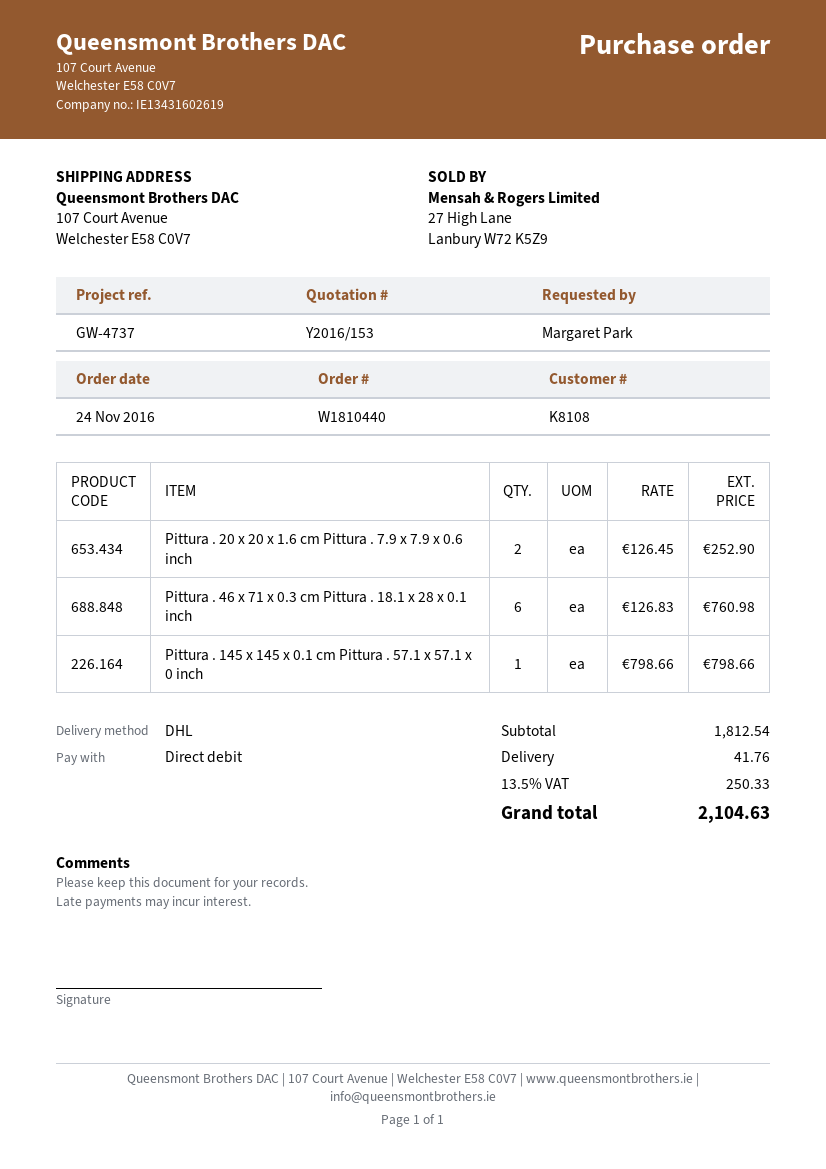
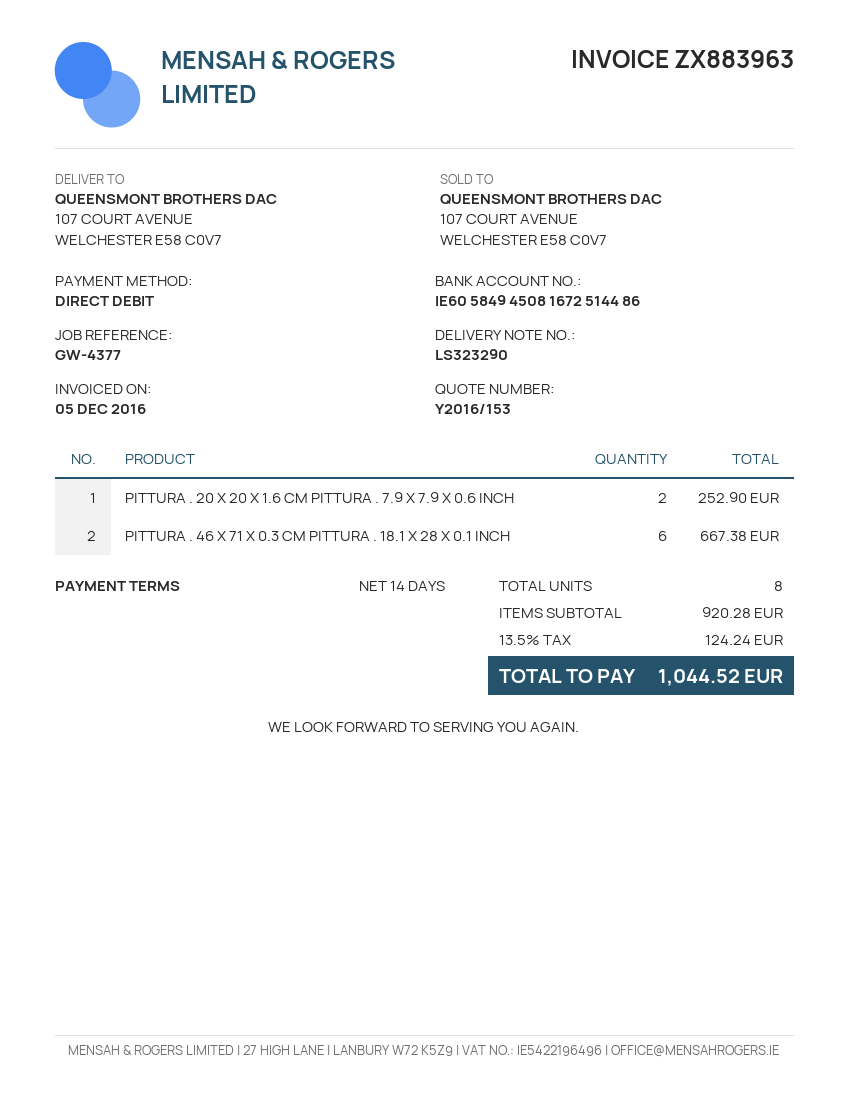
reference: GW-4737 -> GW-4377
Pittura . 46 x 71 x 0.3 cm Pittura . 18.1 x 28 x 0.1 inch: 6 for 760.98 -> 6 for 667.38
Pittura . 145 x 145 x 0.1 cm Pittura . 57.1 x 57.1 x 0 inch: 1 for 798.66 -> none
subtotal: 1812.54 -> 920.28
shipping: 41.76 -> none
tax: 13.5% = 250.33 -> 13.5% = 124.24
total: 2104.63 -> 1044.52

